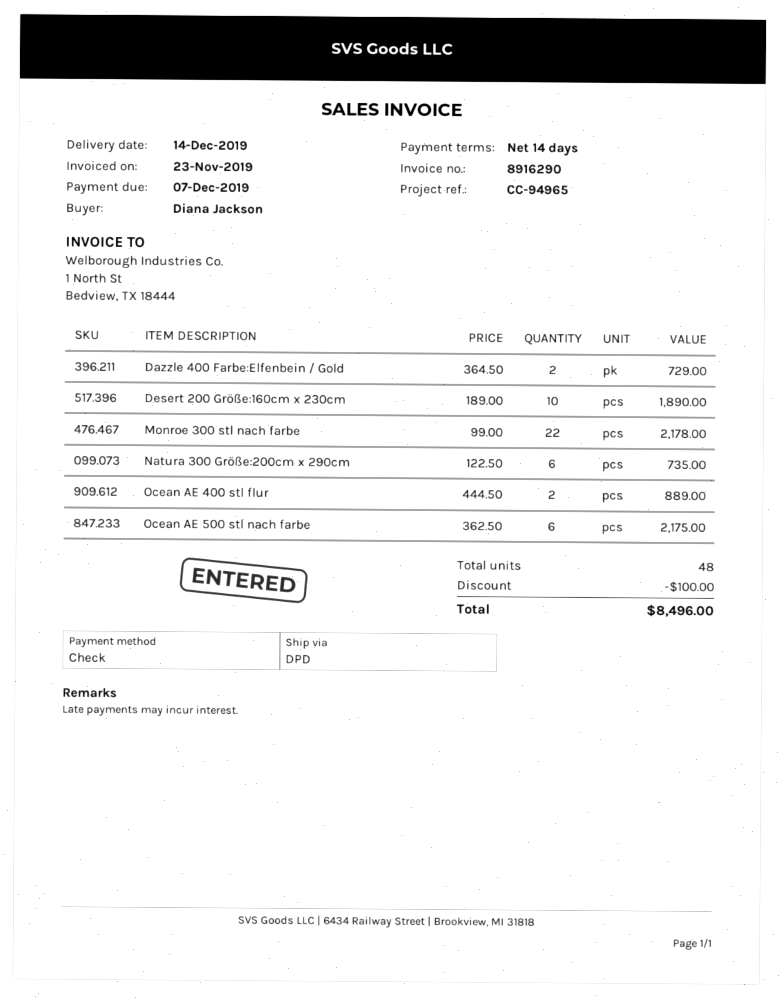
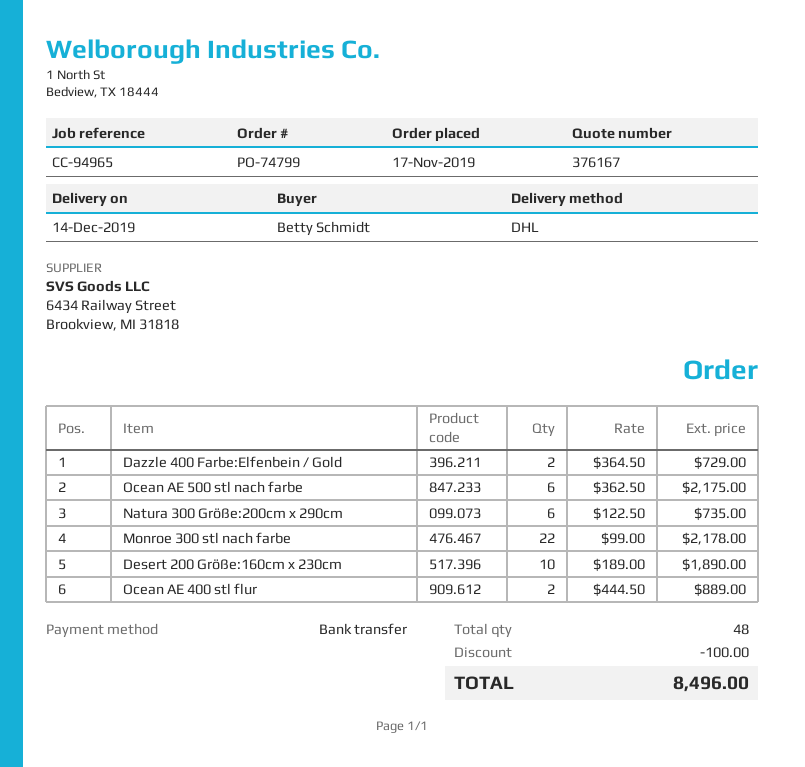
ordered by: Diana Jackson -> Betty Schmidt
payment method: cheque -> bank transfer
shipping method: DPD -> DHL

